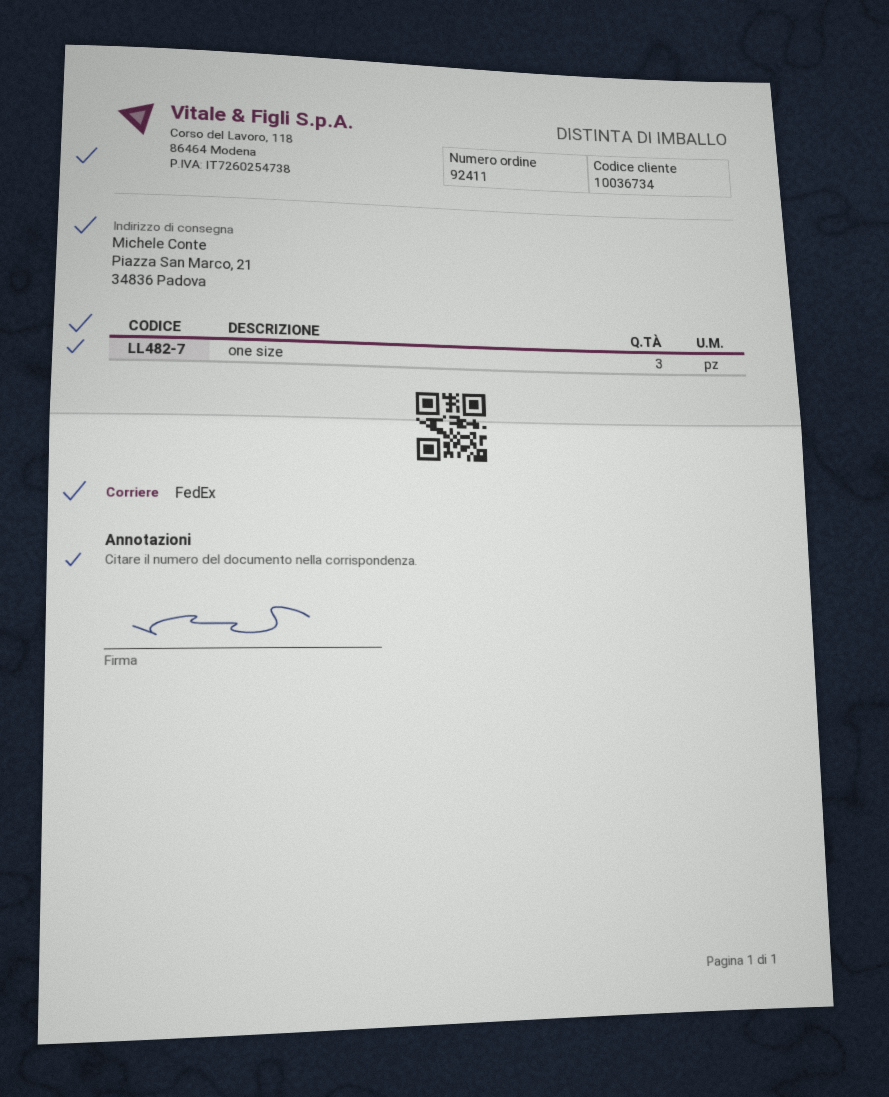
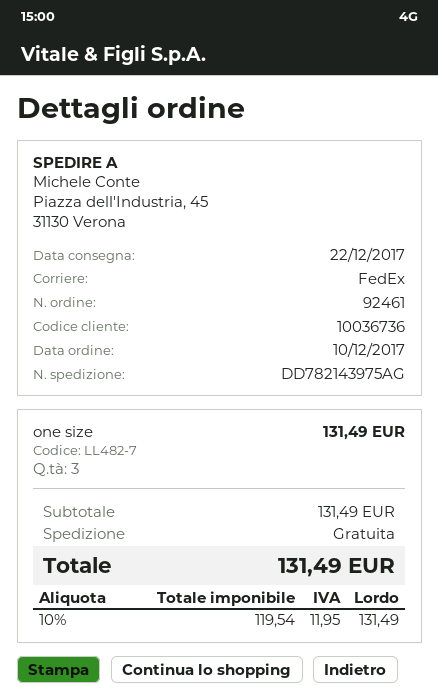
order number: 92411 -> 92461
customer number: 10036734 -> 10036736
ship to: Piazza San Marco, 21, 34836 Padova -> Piazza dell'Industria, 45, 31130 Verona

